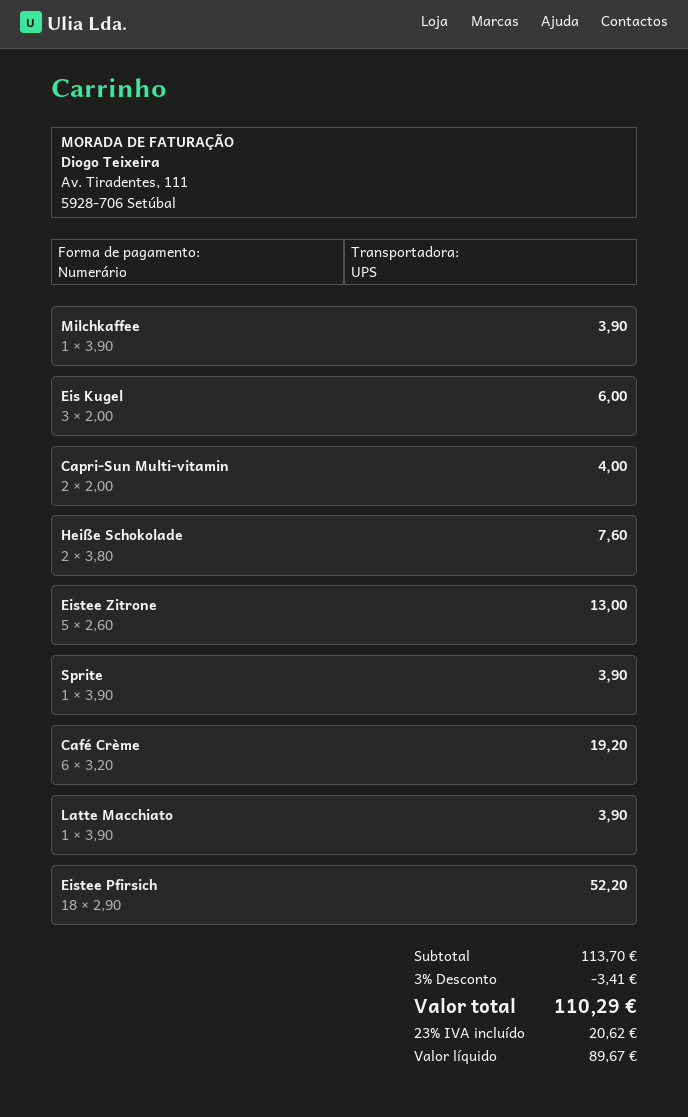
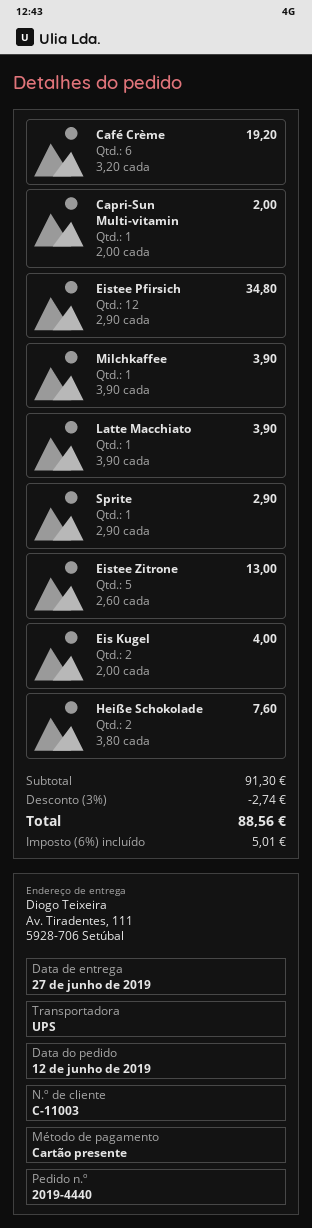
payment method: cash -> gift card
Eis Kugel: 3 x 2.00 = 6.00 -> 2 x 2.00 = 4.00
Capri-Sun Multi-vitamin: 2 x 2.00 = 4.00 -> 1 x 2.00 = 2.00
Sprite: 1 x 3.90 = 3.90 -> 1 x 2.90 = 2.90
Eistee Pfirsich: 18 x 2.90 = 52.20 -> 12 x 2.90 = 34.80
subtotal: 113.70 -> 91.30
discount: 3% = 3.41 -> 3% = 2.74
tax: 23% = 20.62 -> 6% = 5.01
total: 110.29 -> 88.56

